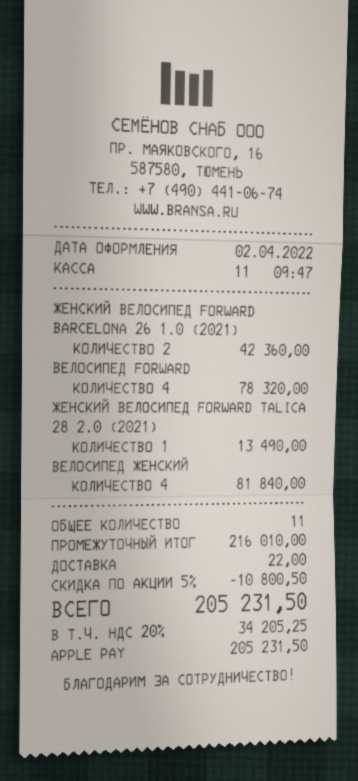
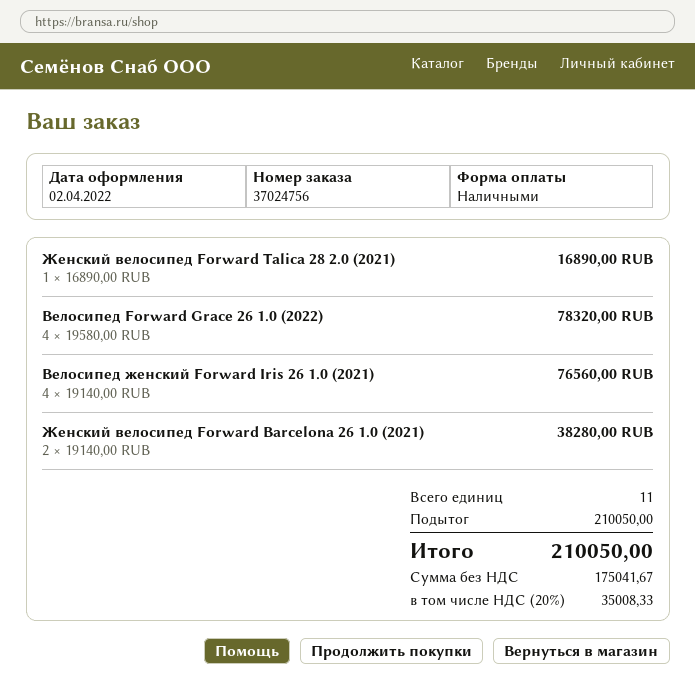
payment method: Apple Pay -> cash
ЖЕНСКИЙ ВЕЛОСИПЕД FORWARD BARCELONA 26 1.0 (2021): 2 for 42360.00 -> 2 for 38280.00
ЖЕНСКИЙ ВЕЛОСИПЕД FORWARD TALICA 28 2.0 (2021): 1 for 13490.00 -> 1 for 16890.00
ВЕЛОСИПЕД ЖЕНСКИЙ: 4 for 81840.00 -> 4 for 76560.00
subtotal: 216010.00 -> 210050.00
discount: 5% = 10800.50 -> none
shipping: 22.00 -> none
tax: 20% = 34205.25 -> 20% = 35008.33
total: 205231.50 -> 210050.00

